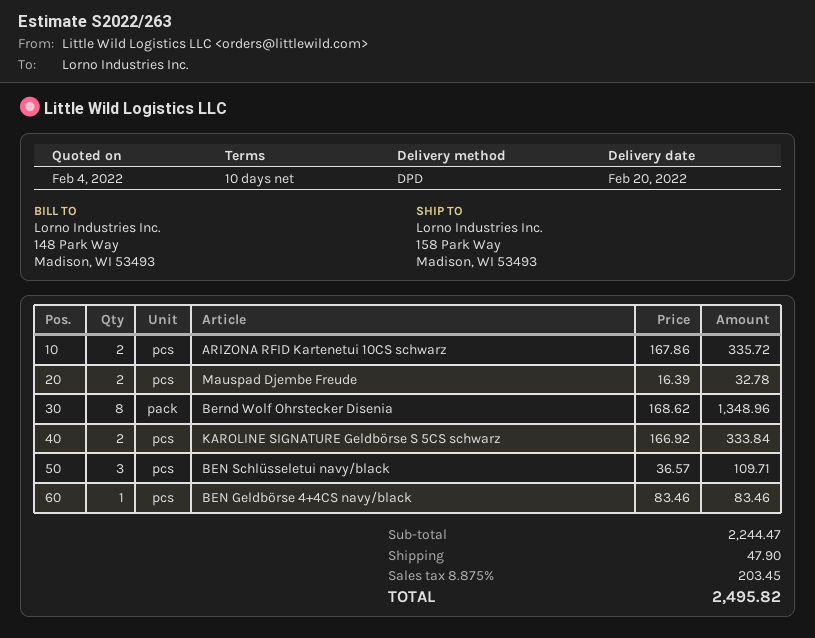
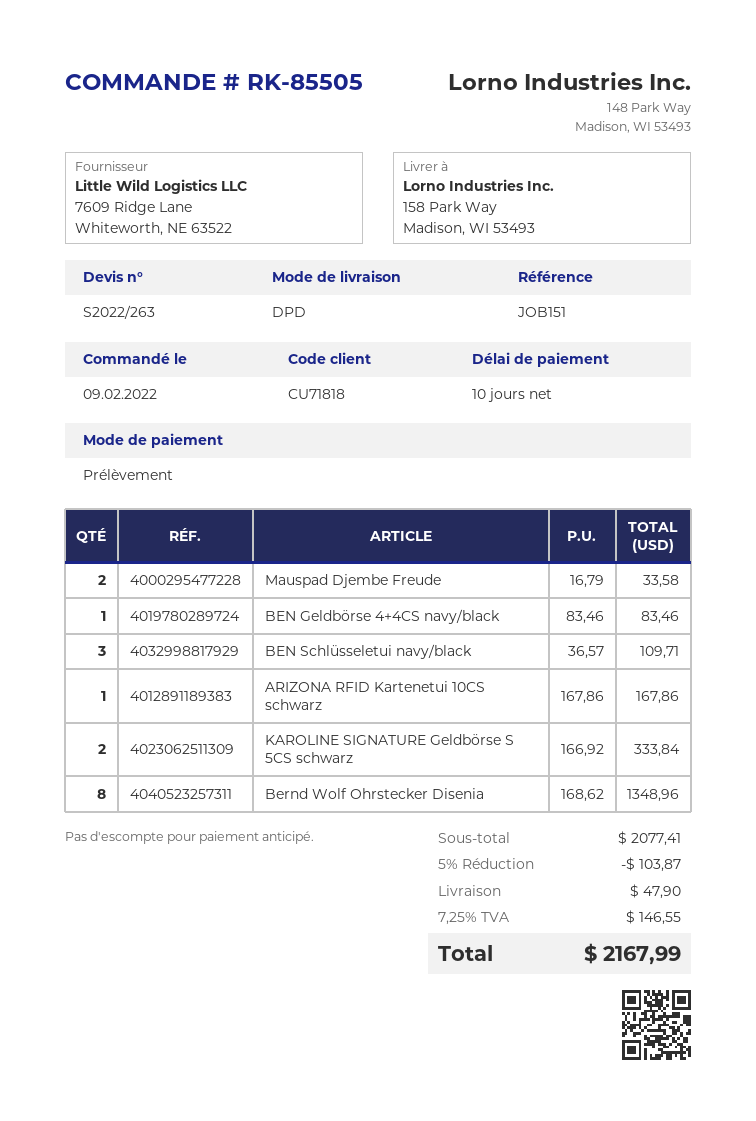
ARIZONA RFID Kartenetui 10CS schwarz: 2 x 167.86 = 335.72 -> 1 x 167.86 = 167.86
Mauspad Djembe Freude: 2 x 16.39 = 32.78 -> 2 x 16.79 = 33.58
subtotal: 2244.47 -> 2077.41
discount: none -> 5% = 103.87
tax: 8.875% = 203.45 -> 7.25% = 146.55
total: 2495.82 -> 2167.99

